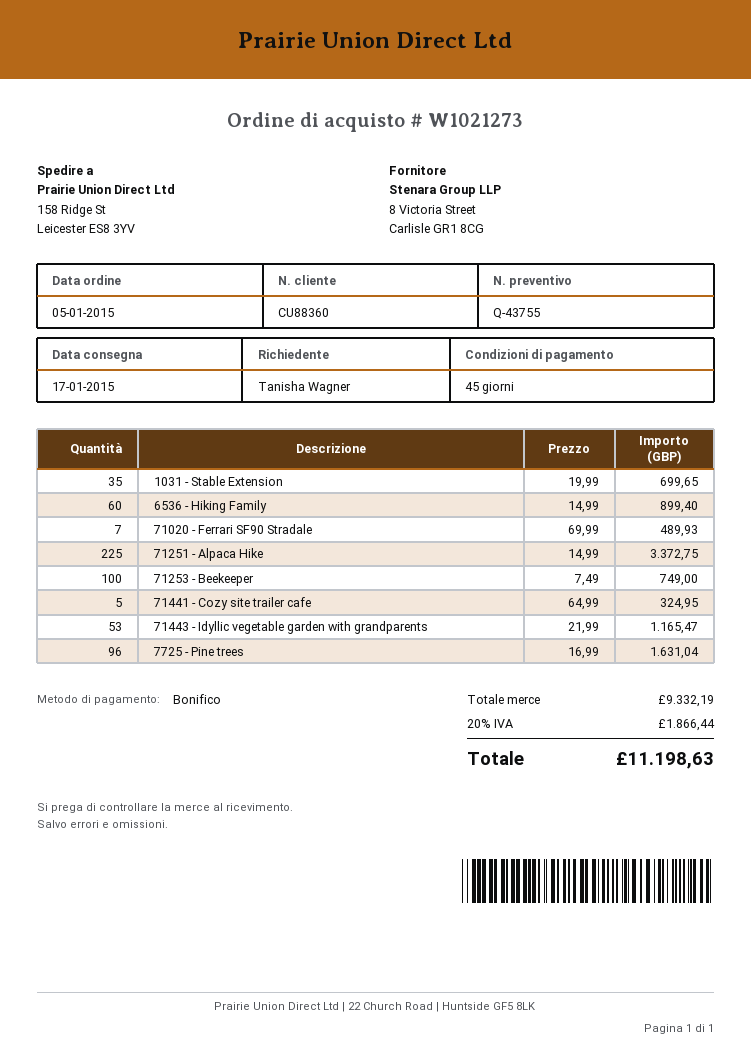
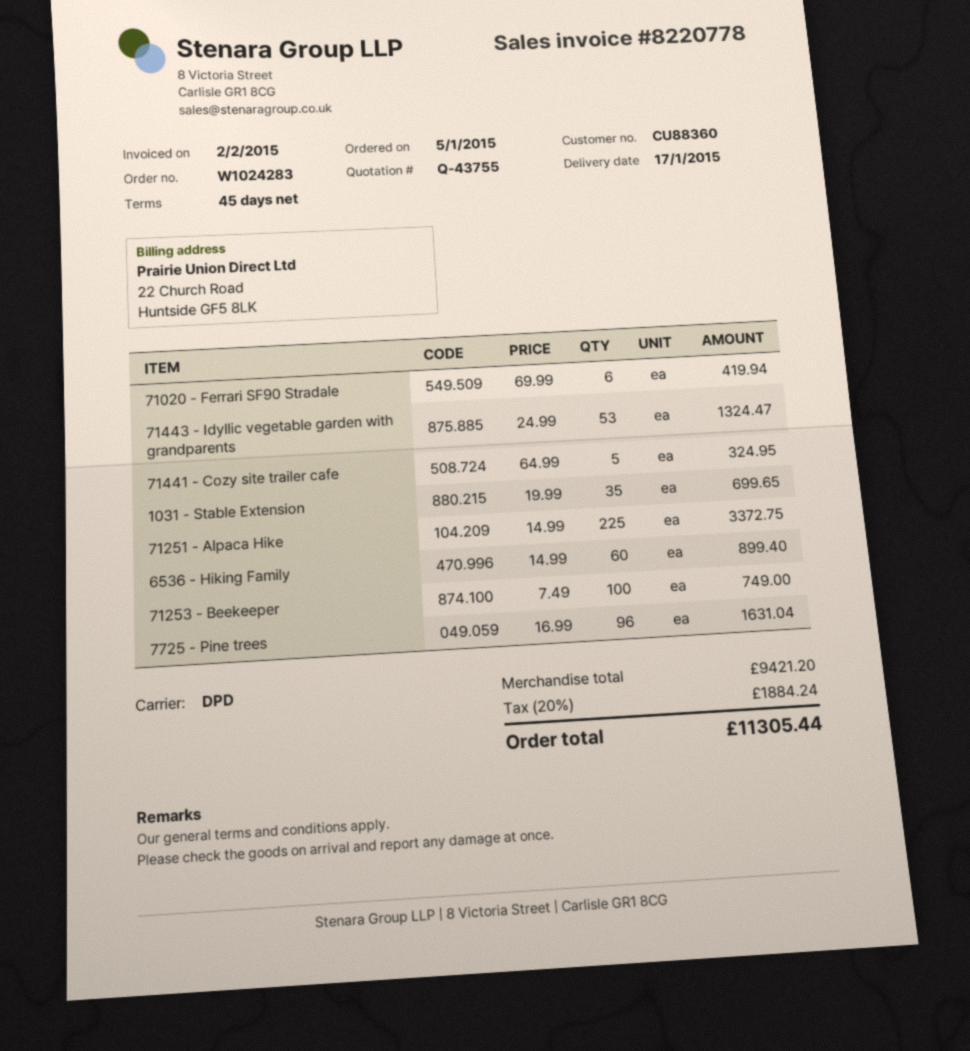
order number: W1021273 -> W1024283
71020 - Ferrari SF90 Stradale: 7 x 69.99 = 489.93 -> 6 x 69.99 = 419.94
71443 - Idyllic vegetable garden with grandparents: 53 x 21.99 = 1165.47 -> 53 x 24.99 = 1324.47
subtotal: 9332.19 -> 9421.20
tax: 20% = 1866.44 -> 20% = 1884.24
total: 11198.63 -> 11305.44

